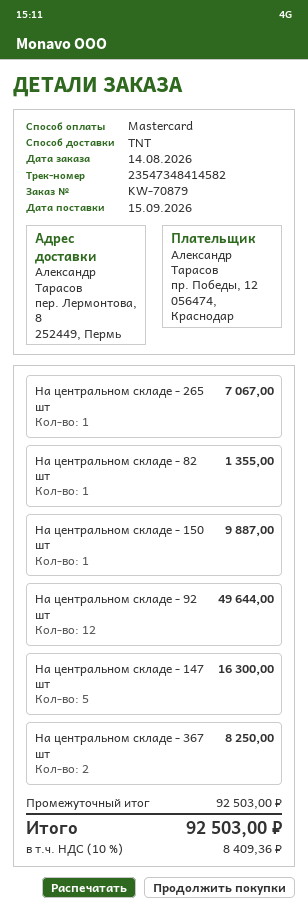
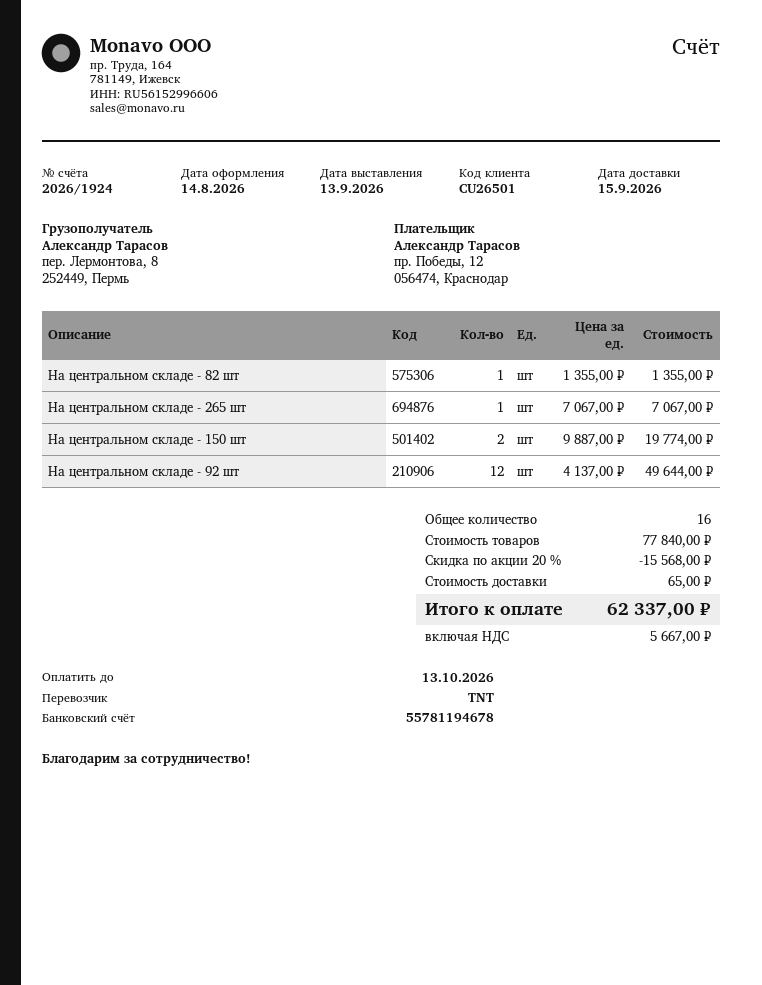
На центральном складе - 150 шт: 1 for 9887.00 -> 2 for 19774.00
На центральном складе - 147 шт: 5 for 16300.00 -> none
На центральном складе - 367 шт: 2 for 8250.00 -> none
subtotal: 92503.00 -> 77840.00
discount: none -> 20% = 15568.00
shipping: none -> 65.00
tax: 8409.36 -> 5667.00
total: 92503.00 -> 62337.00

